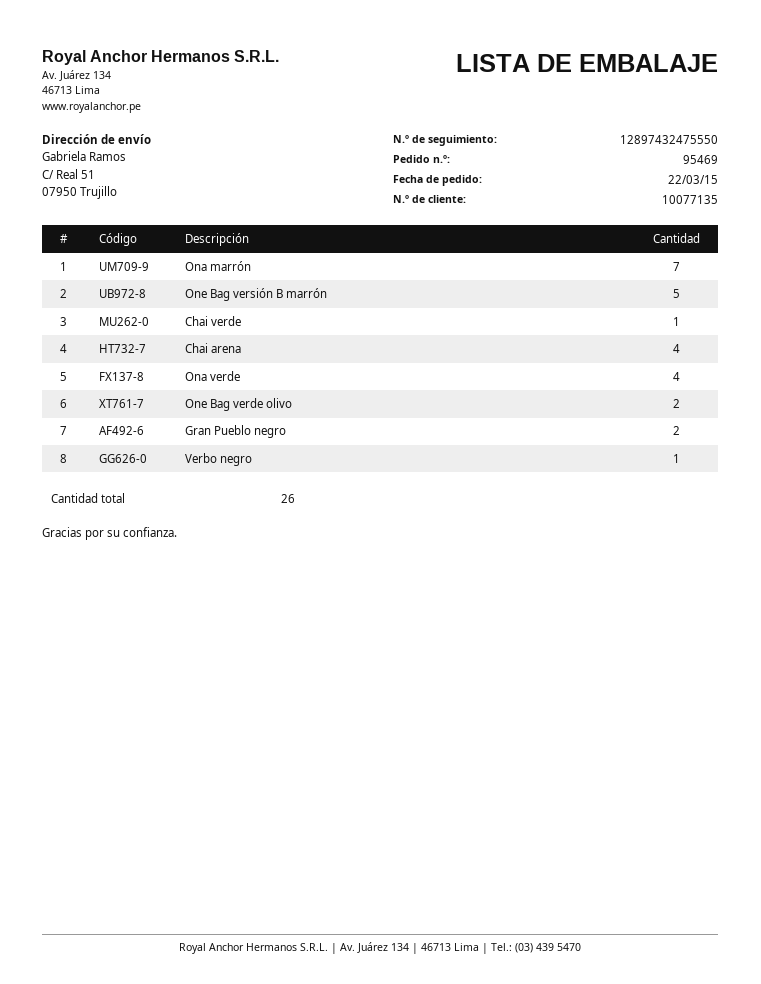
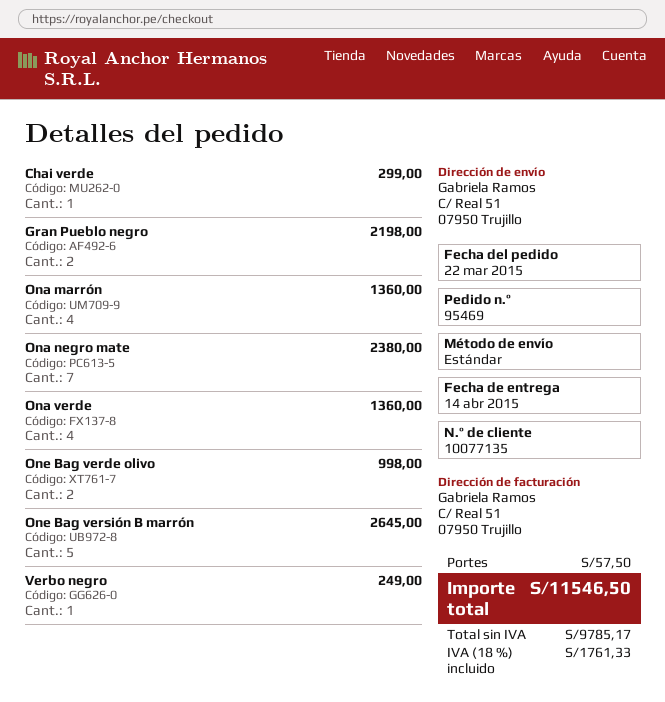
Ona marrón: 7 -> 4
Chai arena: 4 -> none
Ona negro mate: none -> 7

